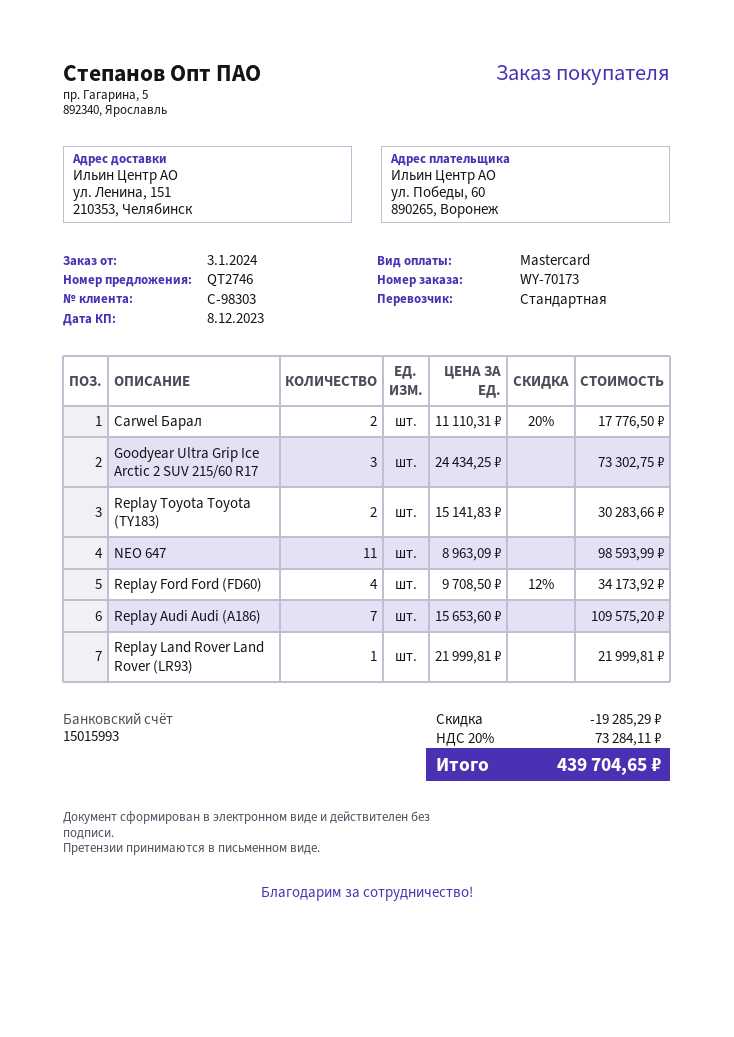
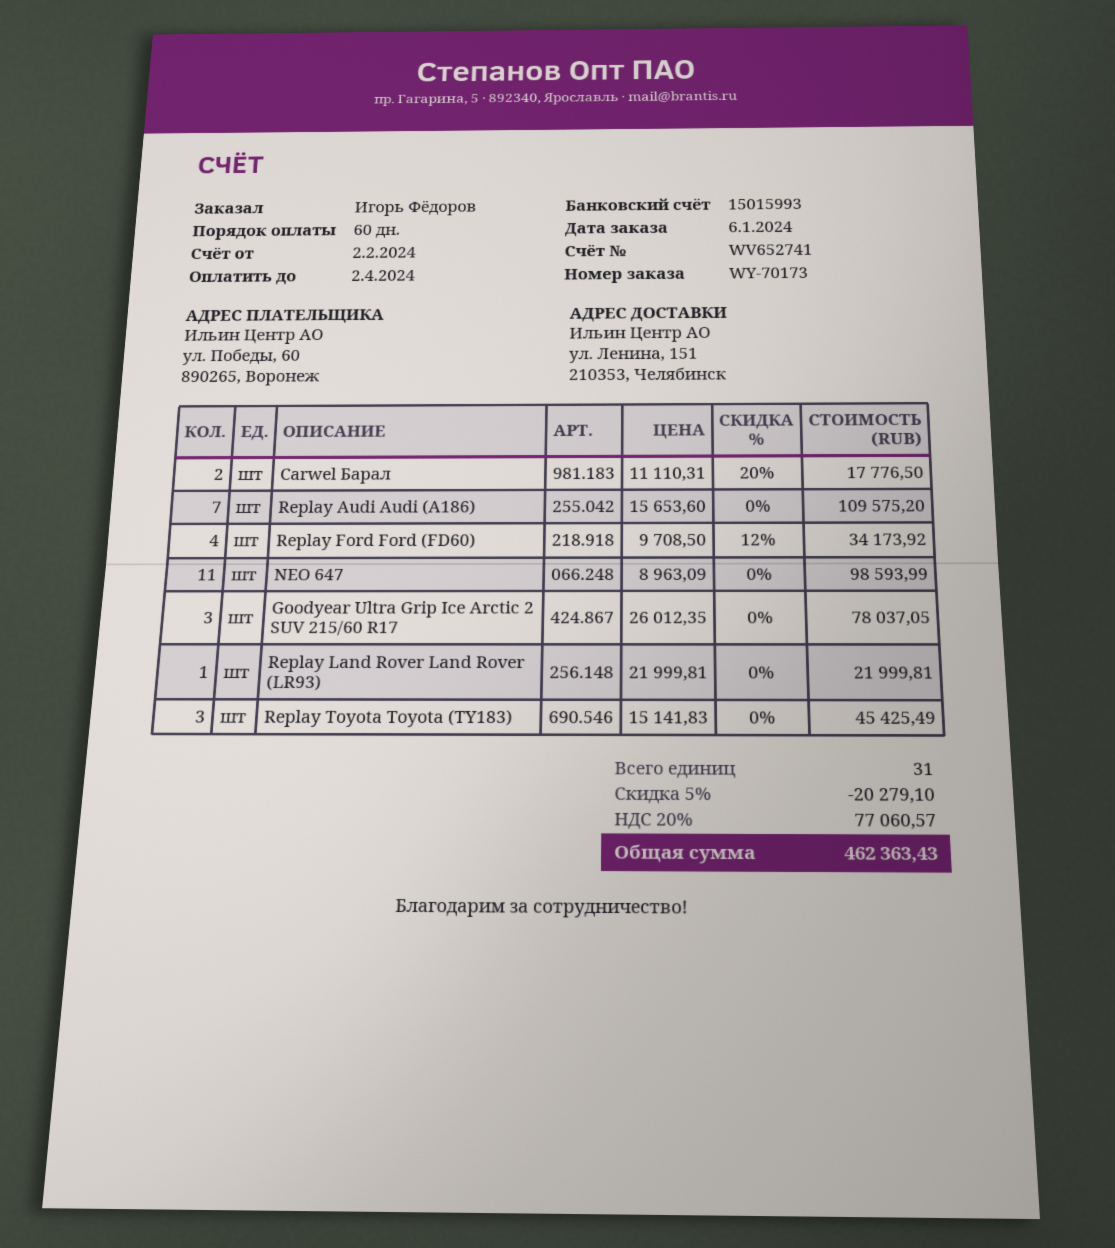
order date: 2024-01-03 -> 2024-01-06
Goodyear Ultra Grip Ice Arctic 2 SUV 215/60 R17: 3 x 24434.25 = 73302.75 -> 3 x 26012.35 = 78037.05
Replay Toyota Toyota (TY183): 2 x 15141.83 = 30283.66 -> 3 x 15141.83 = 45425.49
discount: 19285.29 -> 20279.10
tax: 20% = 73284.11 -> 20% = 77060.57
total: 439704.65 -> 462363.43

